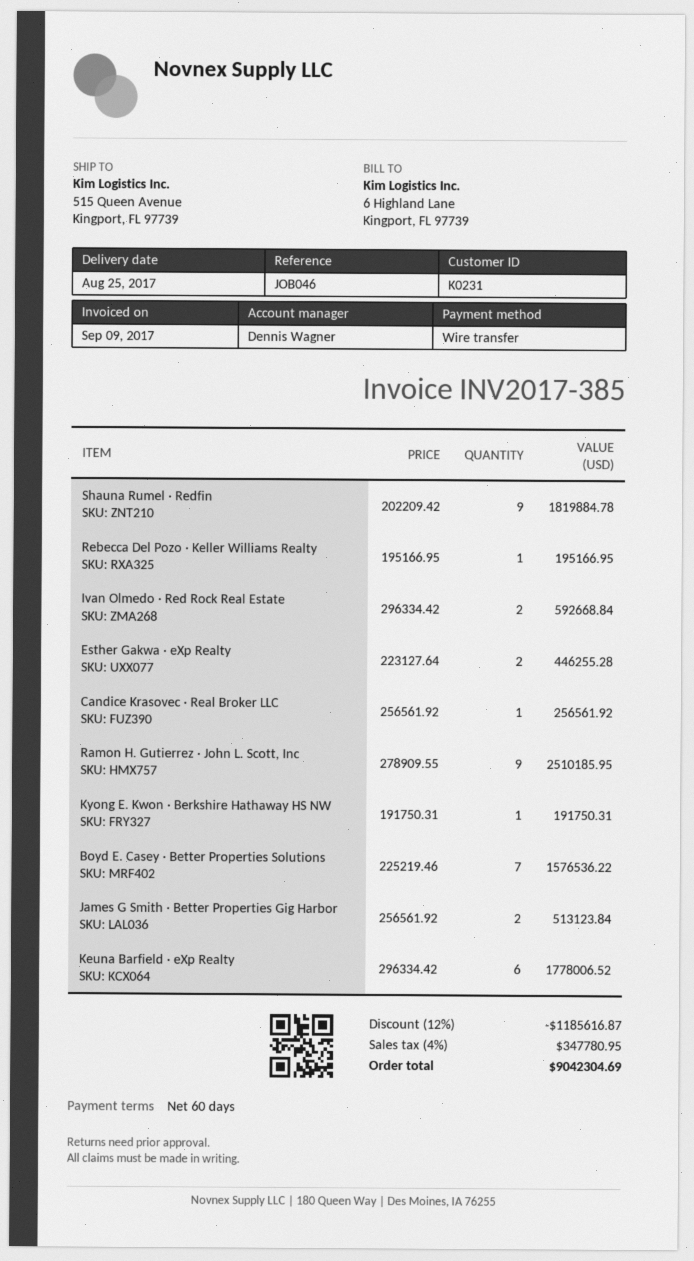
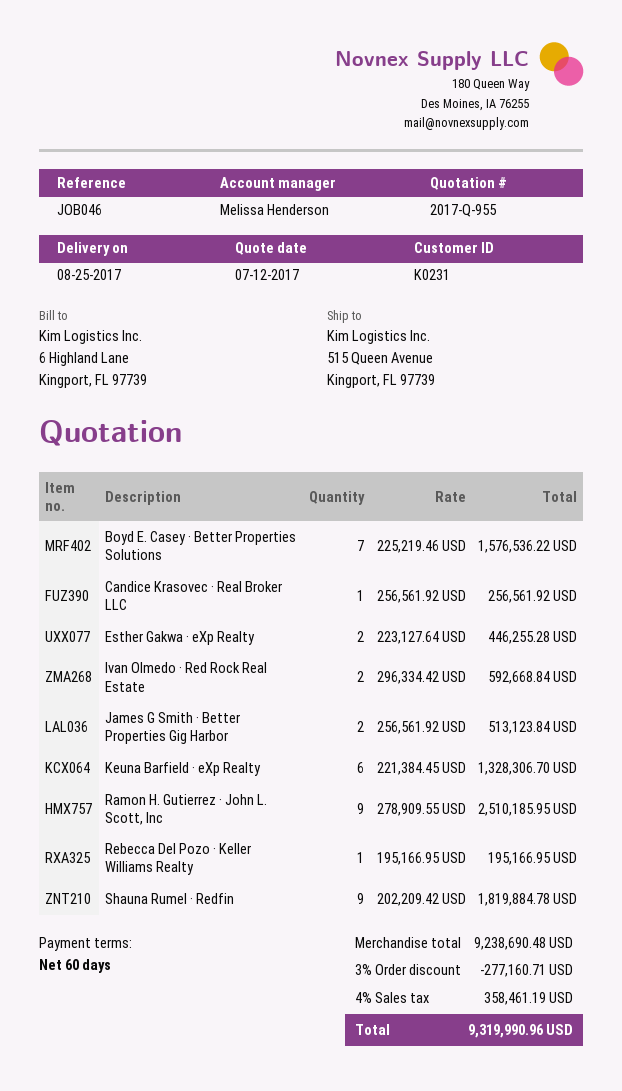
sales rep: Dennis Wagner -> Melissa Henderson
Kyong E. Kwon · Berkshire Hathaway HS NW: 1 x 191750.31 = 191750.31 -> none
Keuna Barfield · eXp Realty: 6 x 296334.42 = 1778006.52 -> 6 x 221384.45 = 1328306.70
discount: 12% = 1185616.87 -> 3% = 277160.71
tax: 4% = 347780.95 -> 4% = 358461.19
total: 9042304.69 -> 9319990.96

